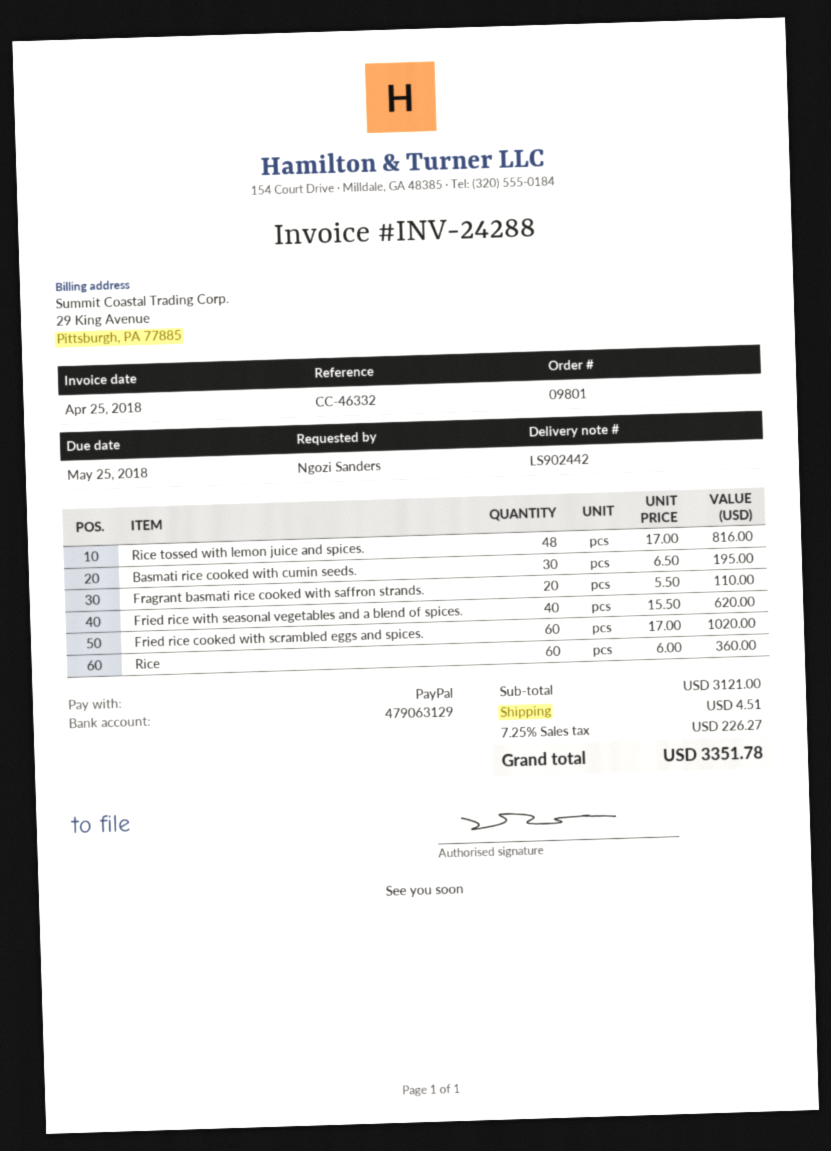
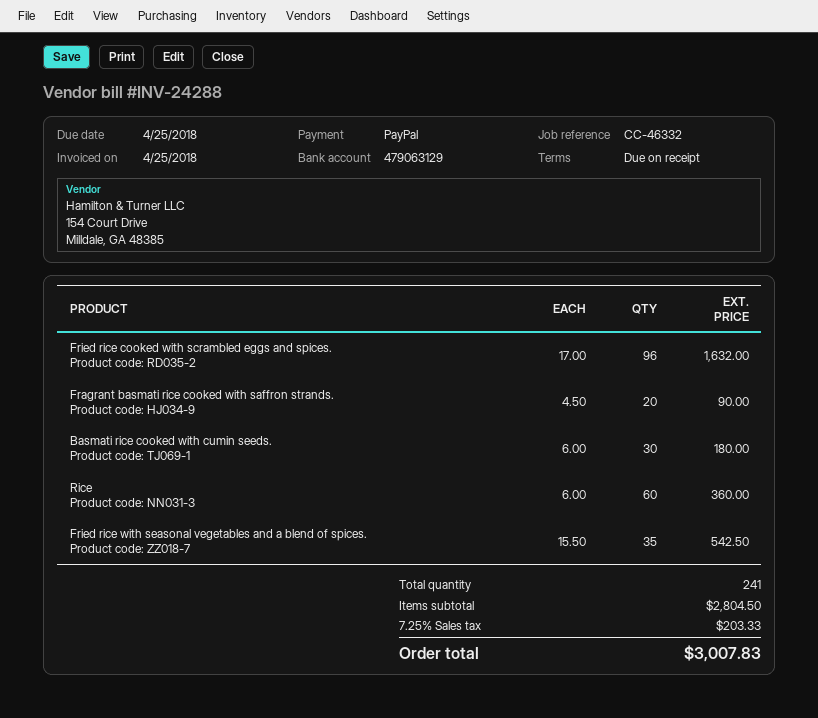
due date: 2018-05-25 -> 2018-04-25
Rice tossed with lemon juice and spices.: 48 x 17.00 = 816.00 -> none
Basmati rice cooked with cumin seeds.: 30 x 6.50 = 195.00 -> 30 x 6.00 = 180.00
Fragrant basmati rice cooked with saffron strands.: 20 x 5.50 = 110.00 -> 20 x 4.50 = 90.00
Fried rice with seasonal vegetables and a blend of spices.: 40 x 15.50 = 620.00 -> 35 x 15.50 = 542.50
Fried rice cooked with scrambled eggs and spices.: 60 x 17.00 = 1020.00 -> 96 x 17.00 = 1632.00
subtotal: 3121.00 -> 2804.50
shipping: 4.51 -> none
tax: 7.25% = 226.27 -> 7.25% = 203.33
total: 3351.78 -> 3007.83

